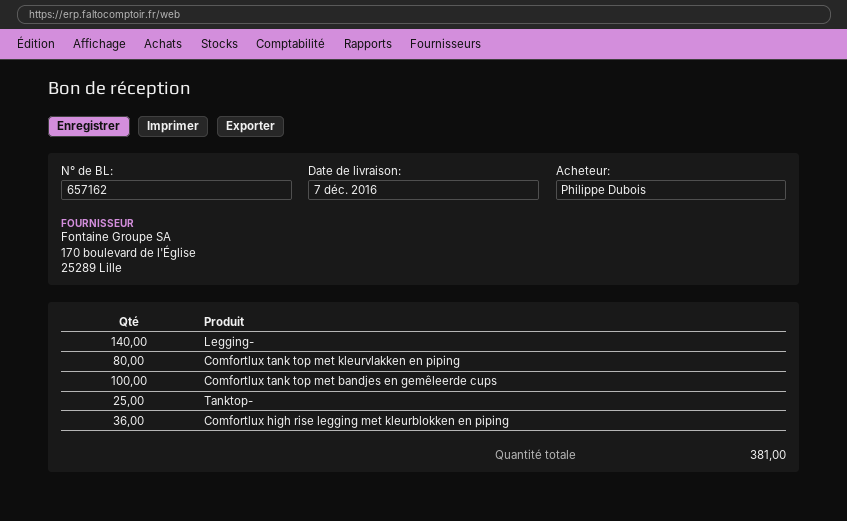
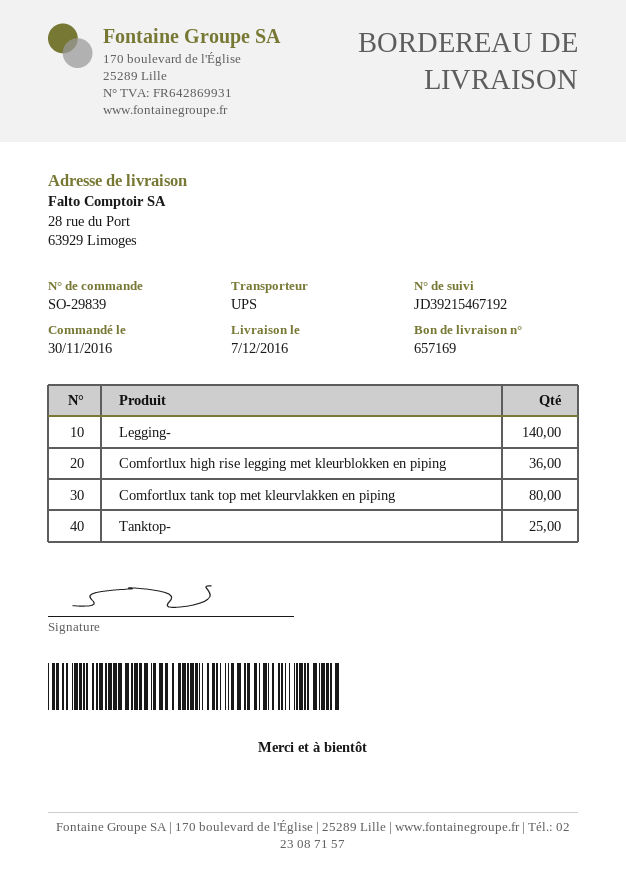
delivery note number: 657162 -> 657169
Comfortlux tank top met bandjes en gemêleerde cups: 100 -> none

